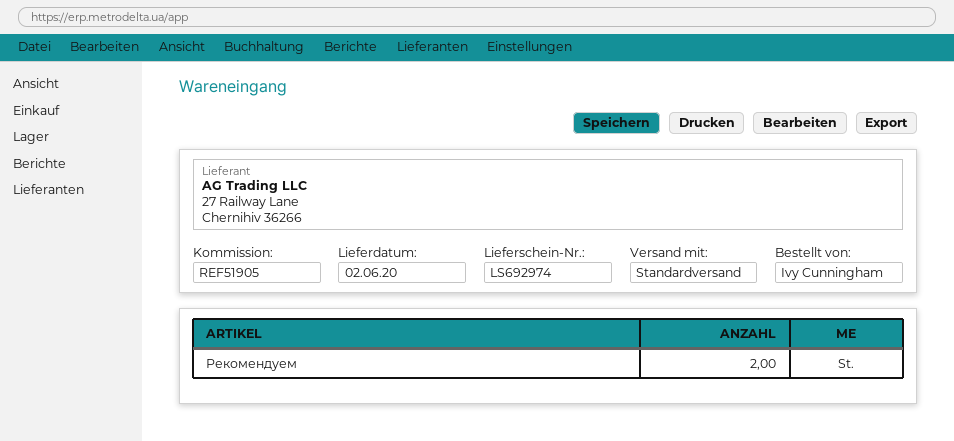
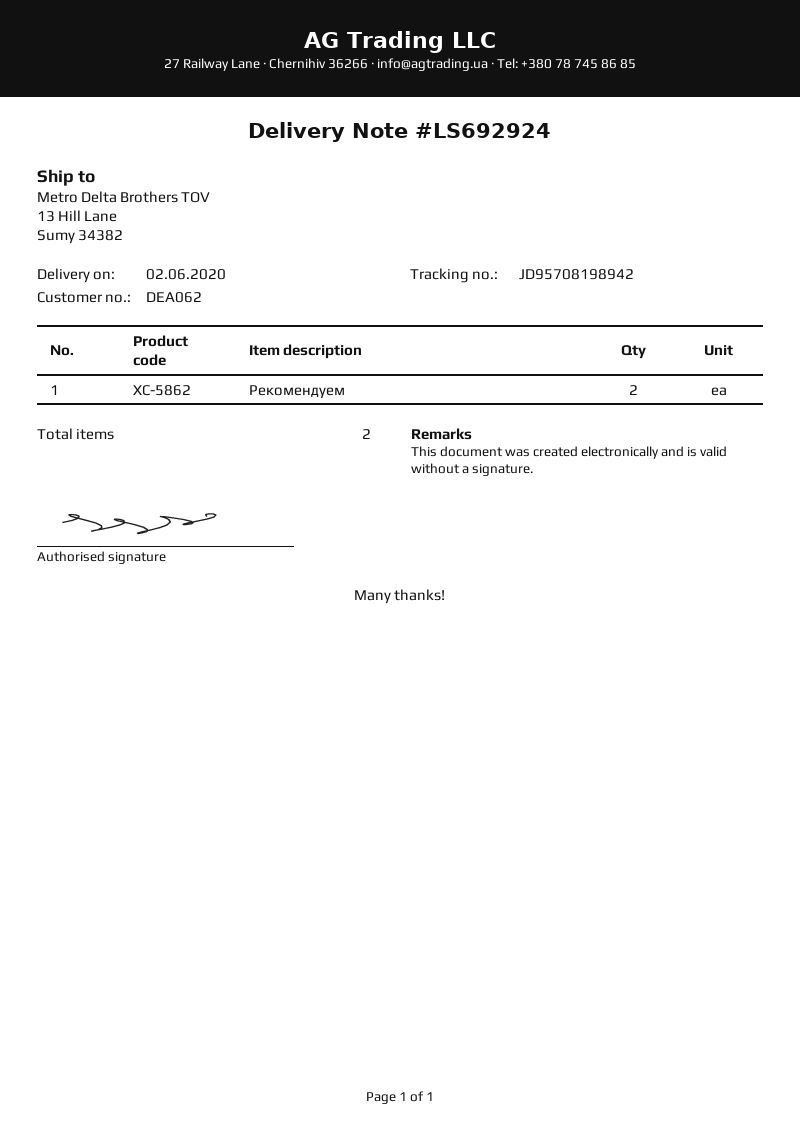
delivery note number: LS692974 -> LS692924

